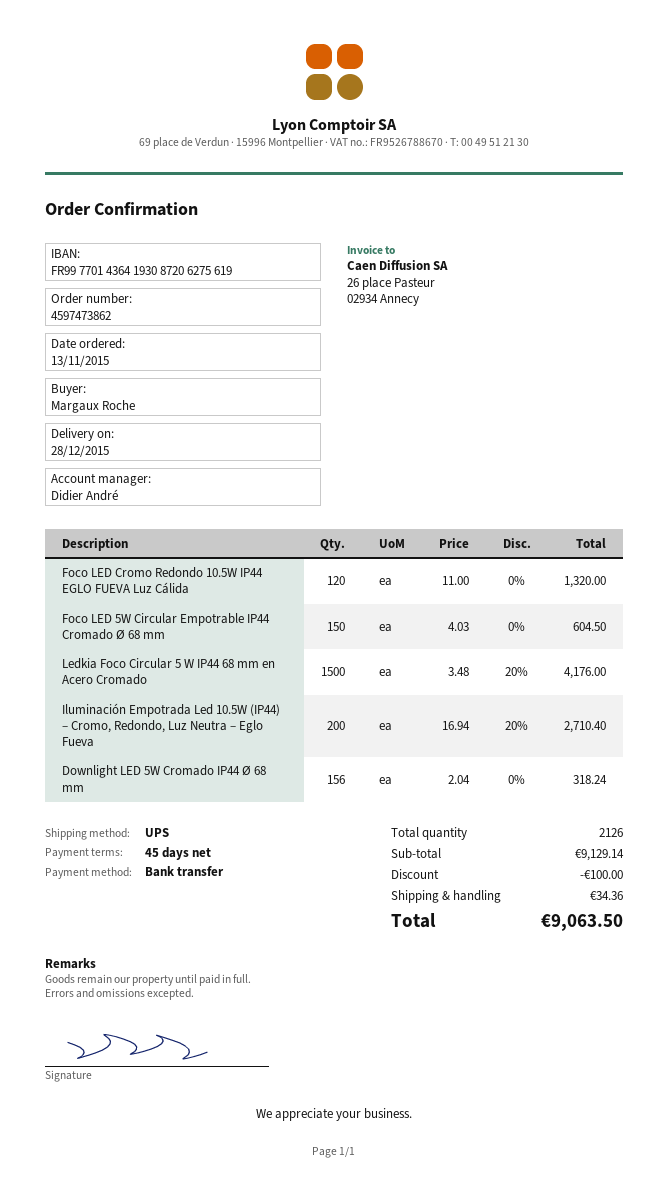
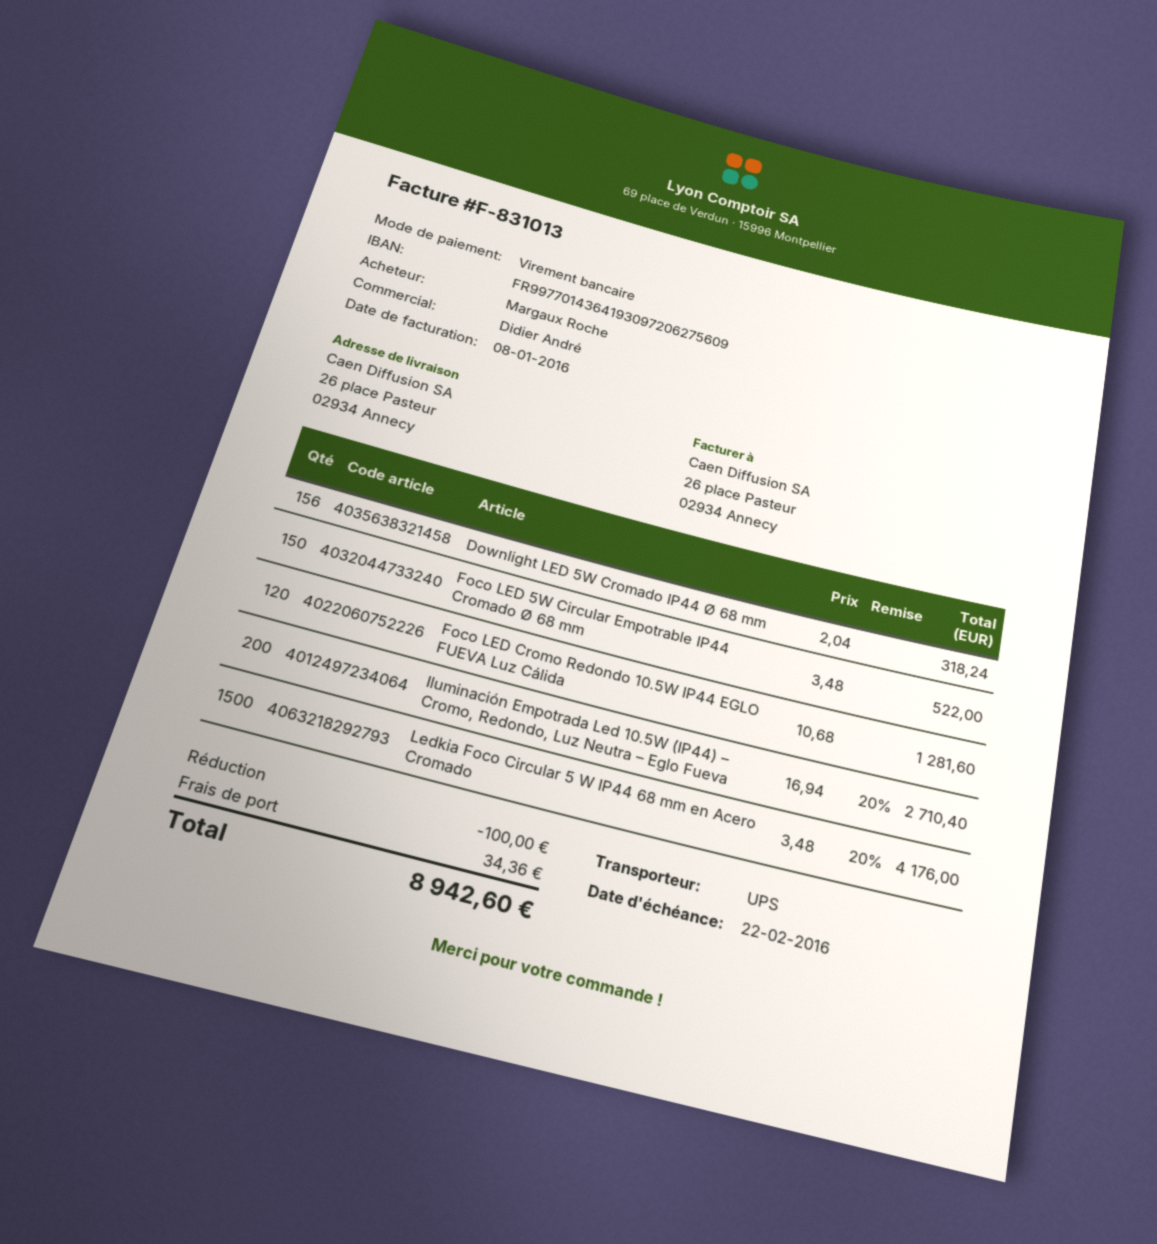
bank account: FR9977014364193087206275619 -> FR9977014364193097206275609
Foco LED Cromo Redondo 10.5W IP44 EGLO FUEVA Luz Cálida: 120 x 11.00 = 1320.00 -> 120 x 10.68 = 1281.60
Foco LED 5W Circular Empotrable IP44 Cromado Ø 68 mm: 150 x 4.03 = 604.50 -> 150 x 3.48 = 522.00
total: 9063.50 -> 8942.60

